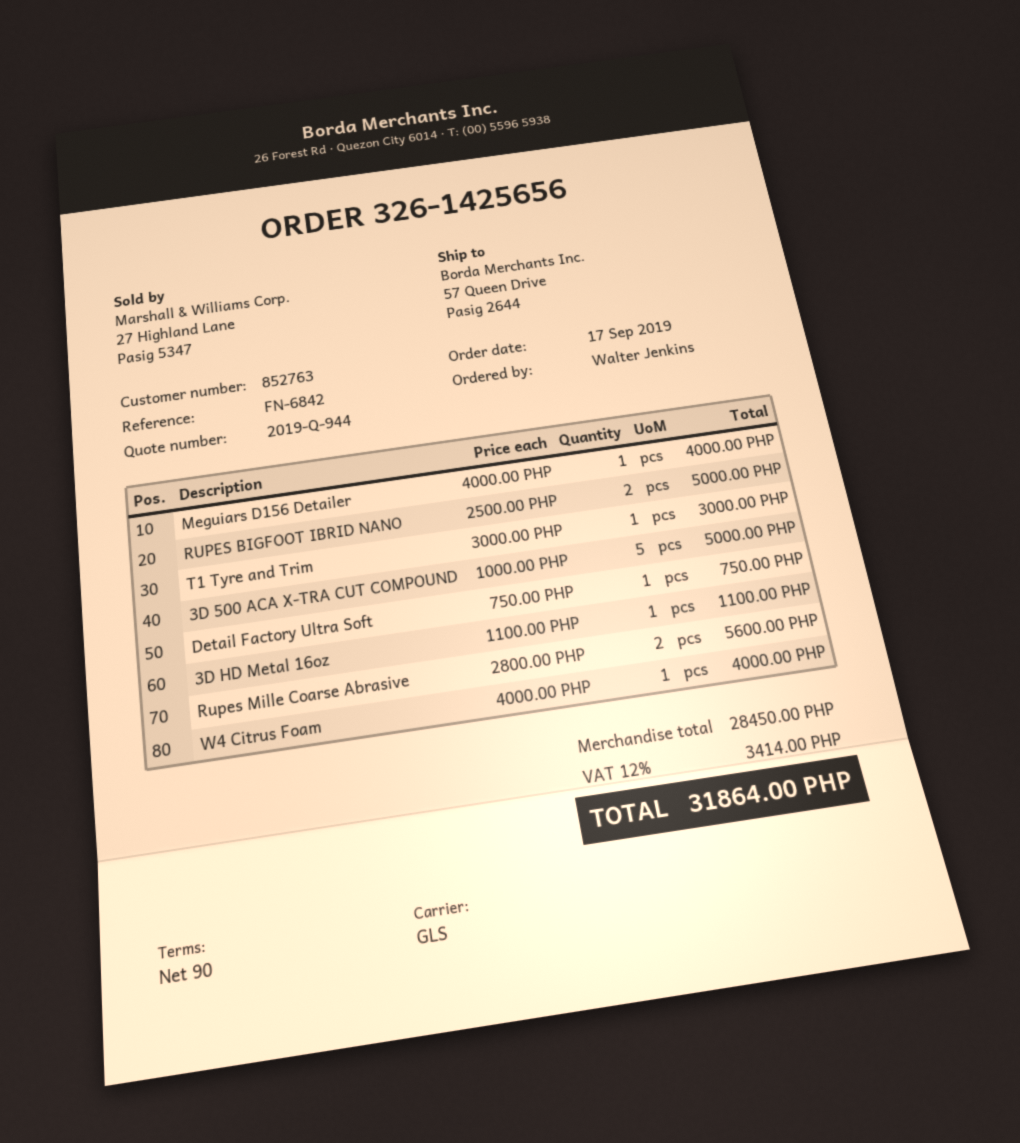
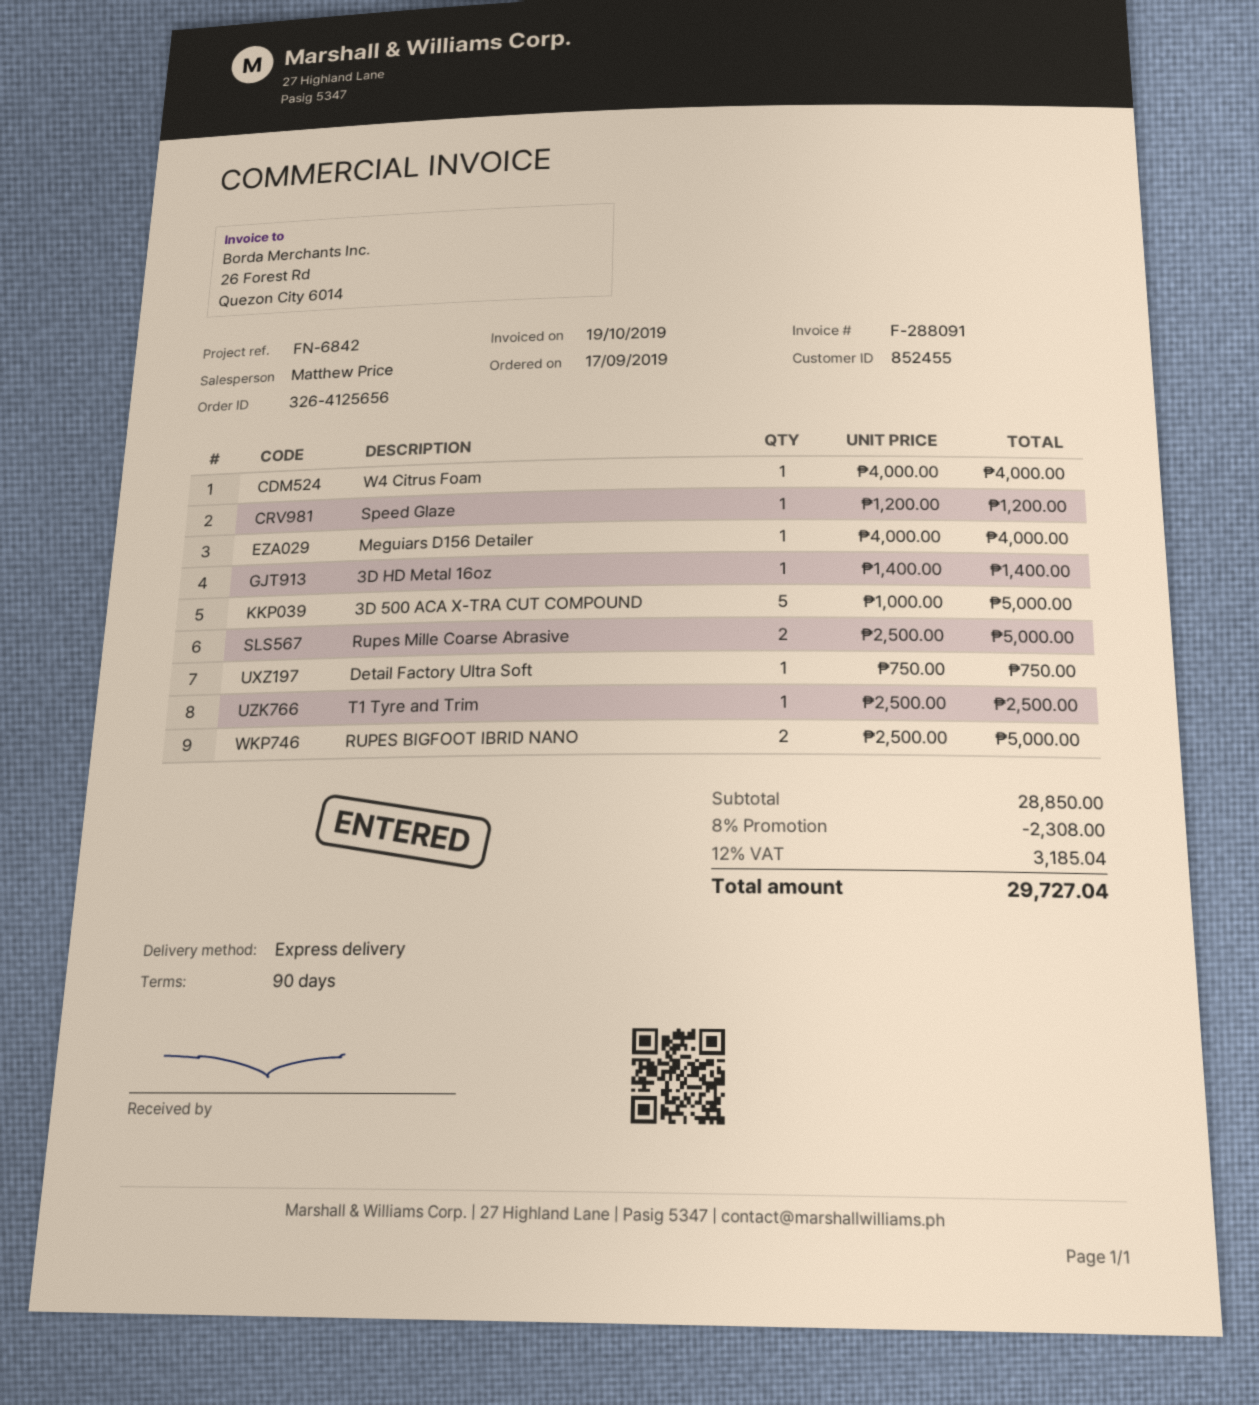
order number: 326-1425656 -> 326-4125656
customer number: 852763 -> 852455
shipping method: GLS -> express
T1 Tyre and Trim: 1 x 3000.00 = 3000.00 -> 1 x 2500.00 = 2500.00
3D HD Metal 16oz: 1 x 1100.00 = 1100.00 -> 1 x 1400.00 = 1400.00
Rupes Mille Coarse Abrasive: 2 x 2800.00 = 5600.00 -> 2 x 2500.00 = 5000.00
Speed Glaze: none -> 1 x 1200.00 = 1200.00
subtotal: 28450.00 -> 28850.00
discount: none -> 8% = 2308.00
tax: 12% = 3414.00 -> 12% = 3185.04
total: 31864.00 -> 29727.04

